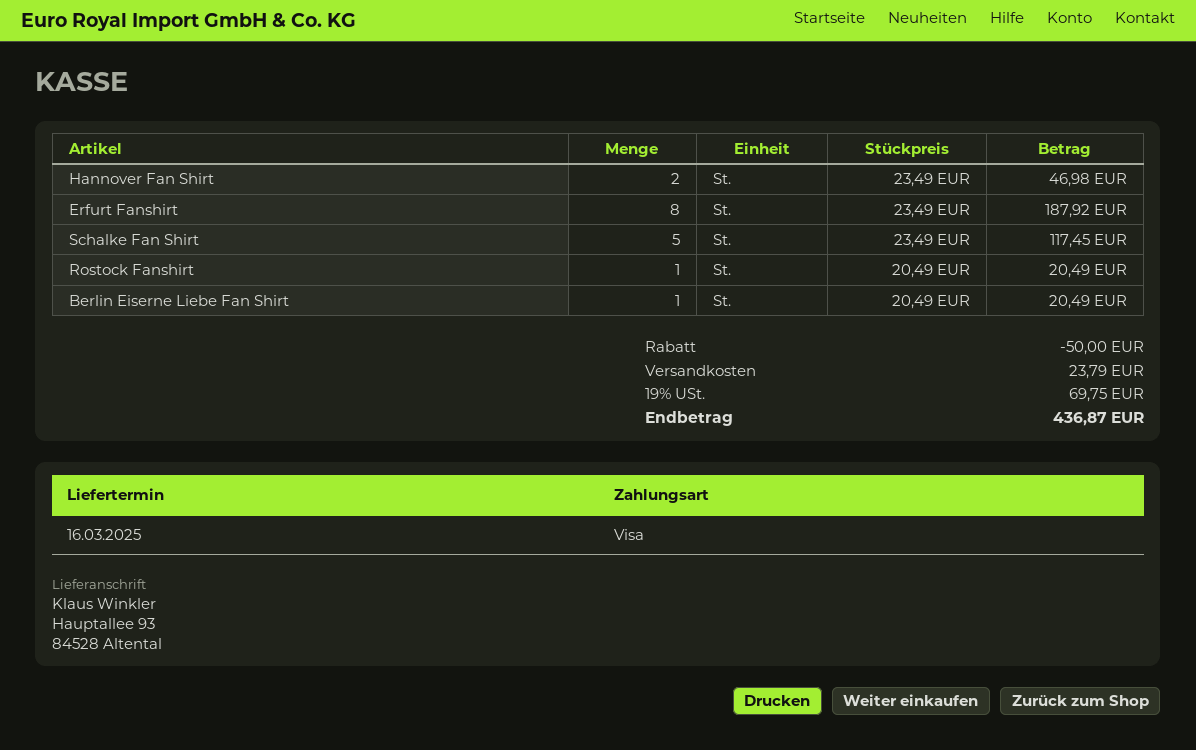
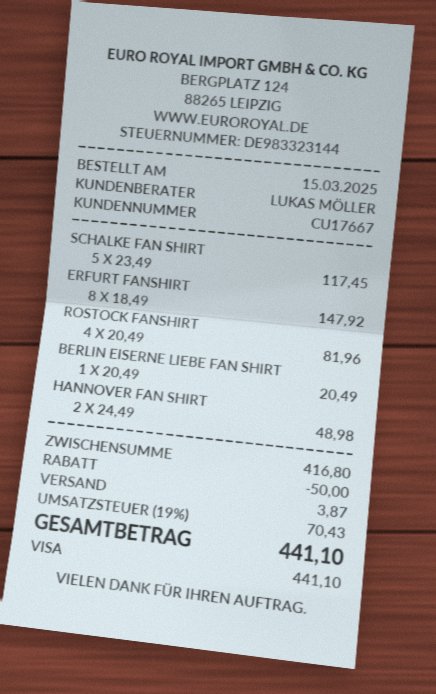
Hannover Fan Shirt: 2 x 23.49 = 46.98 -> 2 x 24.49 = 48.98
Erfurt Fanshirt: 8 x 23.49 = 187.92 -> 8 x 18.49 = 147.92
Rostock Fanshirt: 1 x 20.49 = 20.49 -> 4 x 20.49 = 81.96
shipping: 23.79 -> 3.87
tax: 19% = 69.75 -> 19% = 70.43
total: 436.87 -> 441.10

